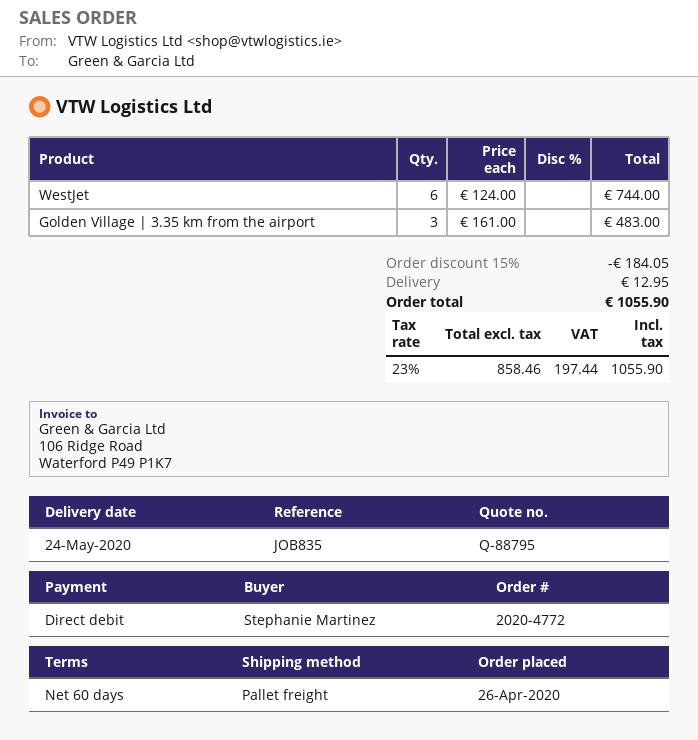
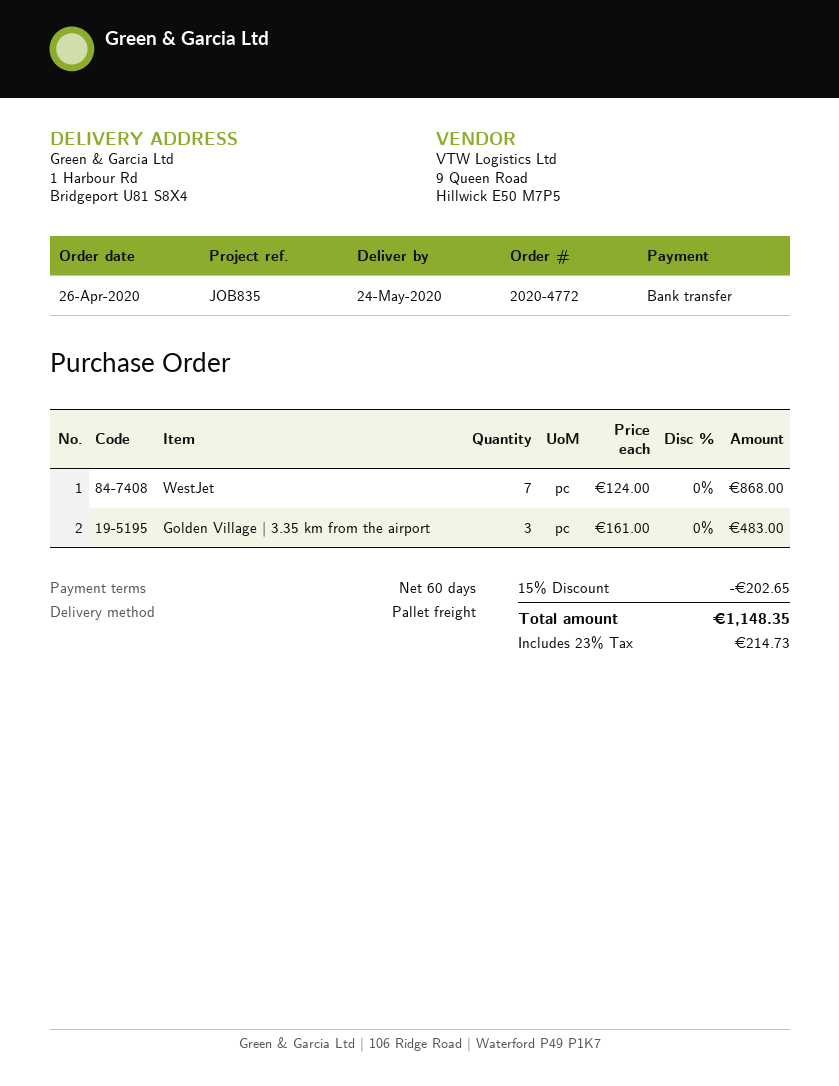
payment method: direct debit -> bank transfer
WestJet: 6 x 124.00 = 744.00 -> 7 x 124.00 = 868.00
discount: 15% = 184.05 -> 15% = 202.65
shipping: 12.95 -> none
tax: 23% = 197.44 -> 23% = 214.73
total: 1055.90 -> 1148.35

